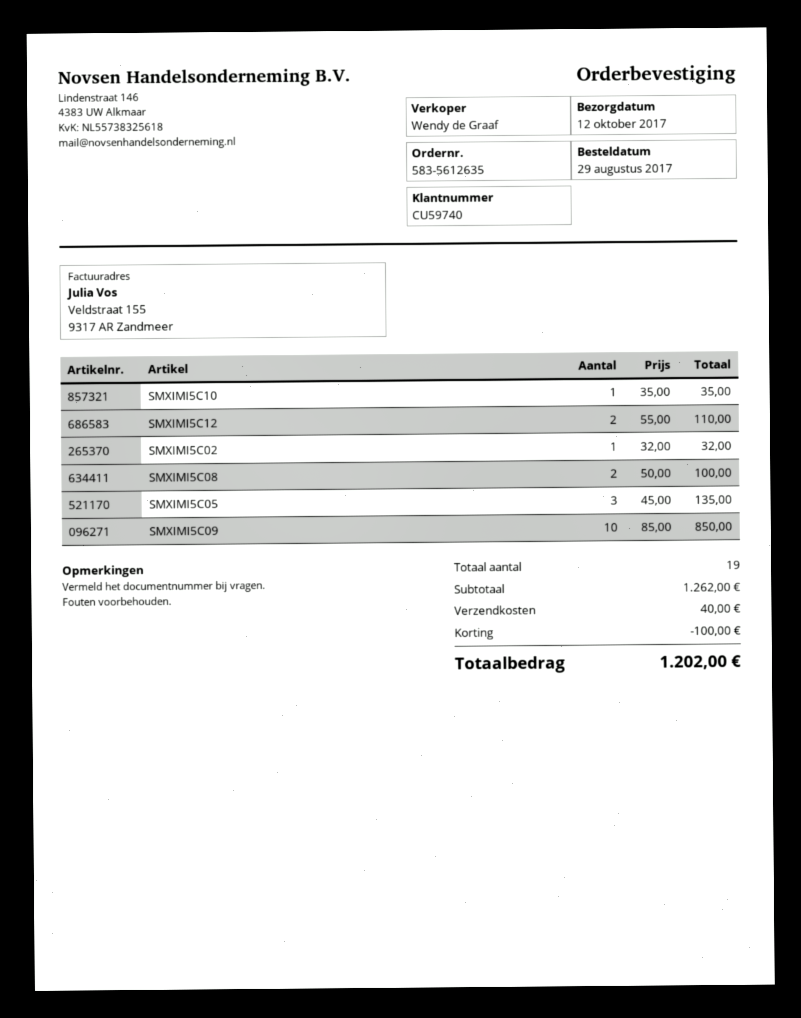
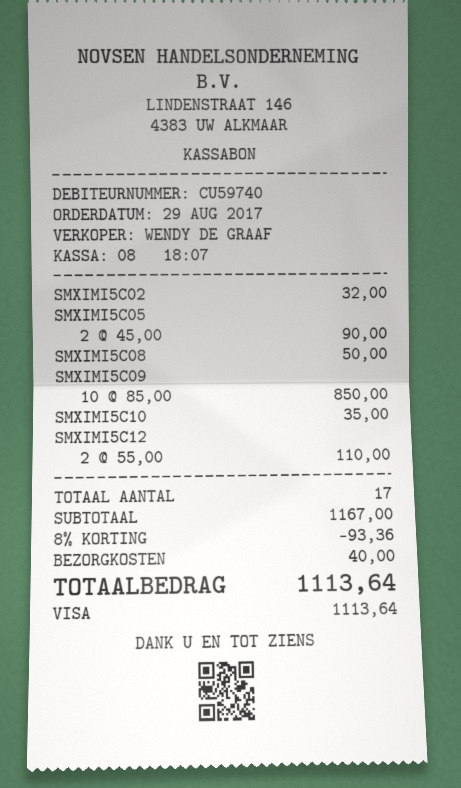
SMXIMI5C08: 2 x 50.00 = 100.00 -> 1 x 50.00 = 50.00
SMXIMI5C05: 3 x 45.00 = 135.00 -> 2 x 45.00 = 90.00
total quantity: 19 -> 17
subtotal: 1262.00 -> 1167.00
discount: 100.00 -> 93.36
total: 1202.00 -> 1113.64

